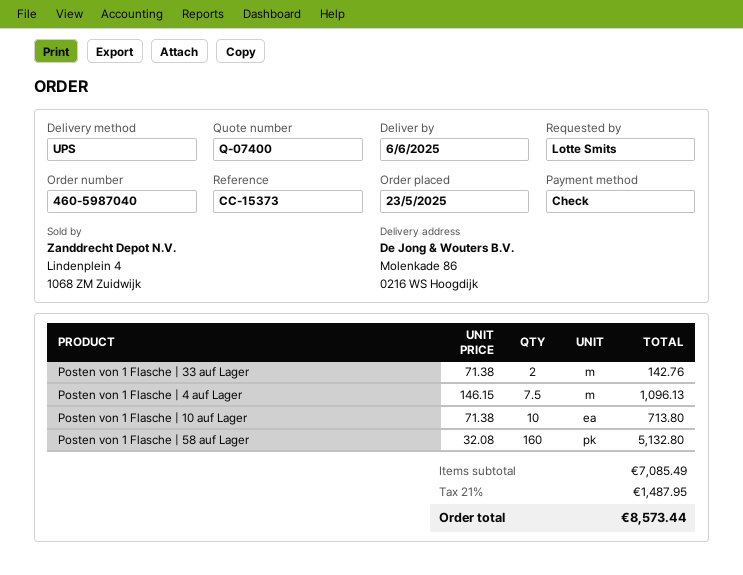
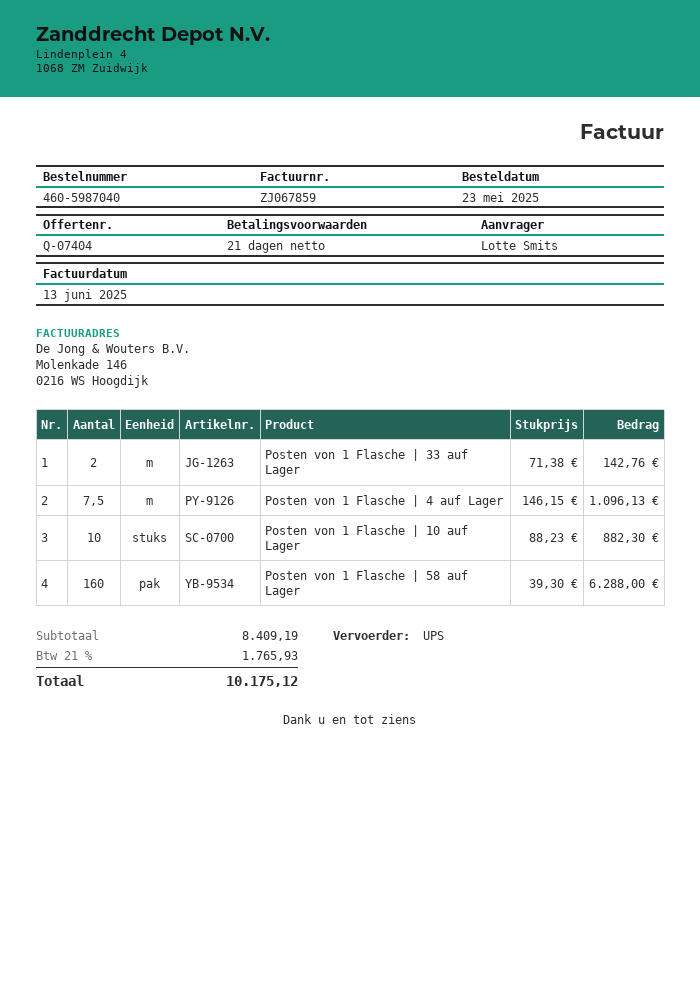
quote number: Q-07400 -> Q-07404
Posten von 1 Flasche | 10 auf Lager: 10 x 71.38 = 713.80 -> 10 x 88.23 = 882.30
Posten von 1 Flasche | 58 auf Lager: 160 x 32.08 = 5132.80 -> 160 x 39.30 = 6288.00
subtotal: 7085.49 -> 8409.19
tax: 21% = 1487.95 -> 21% = 1765.93
total: 8573.44 -> 10175.12

